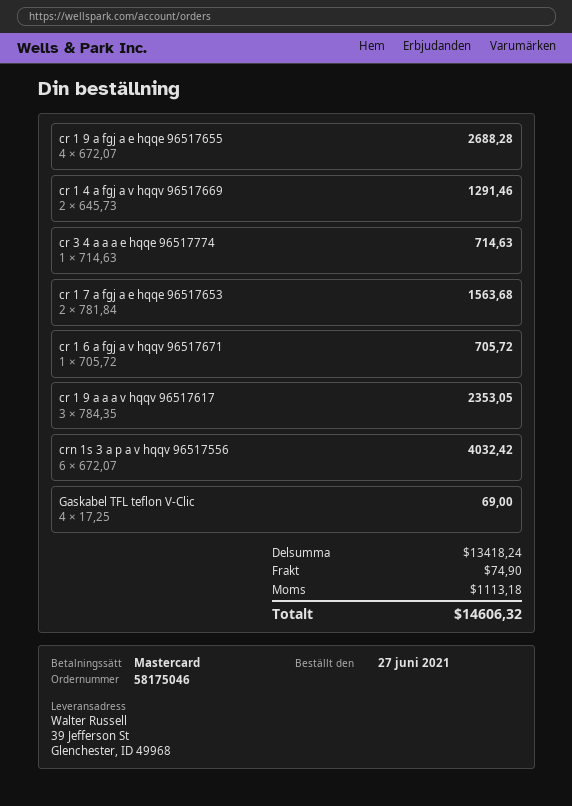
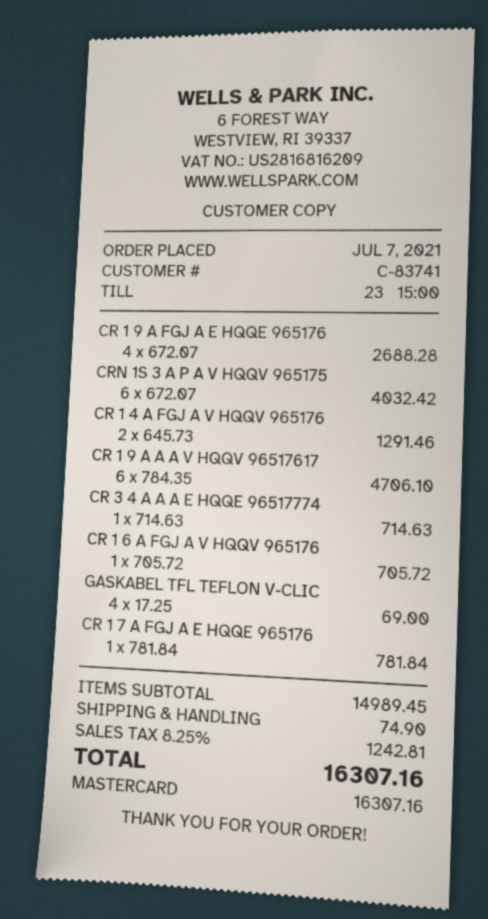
order date: 2021-06-27 -> 2021-07-07
cr 1 7 a fgj a e hqqe 96517653: 2 x 781.84 = 1563.68 -> 1 x 781.84 = 781.84
cr 1 9 a a a v hqqv 96517617: 3 x 784.35 = 2353.05 -> 6 x 784.35 = 4706.10
subtotal: 13418.24 -> 14989.45
tax: 1113.18 -> 1242.81
total: 14606.32 -> 16307.16

